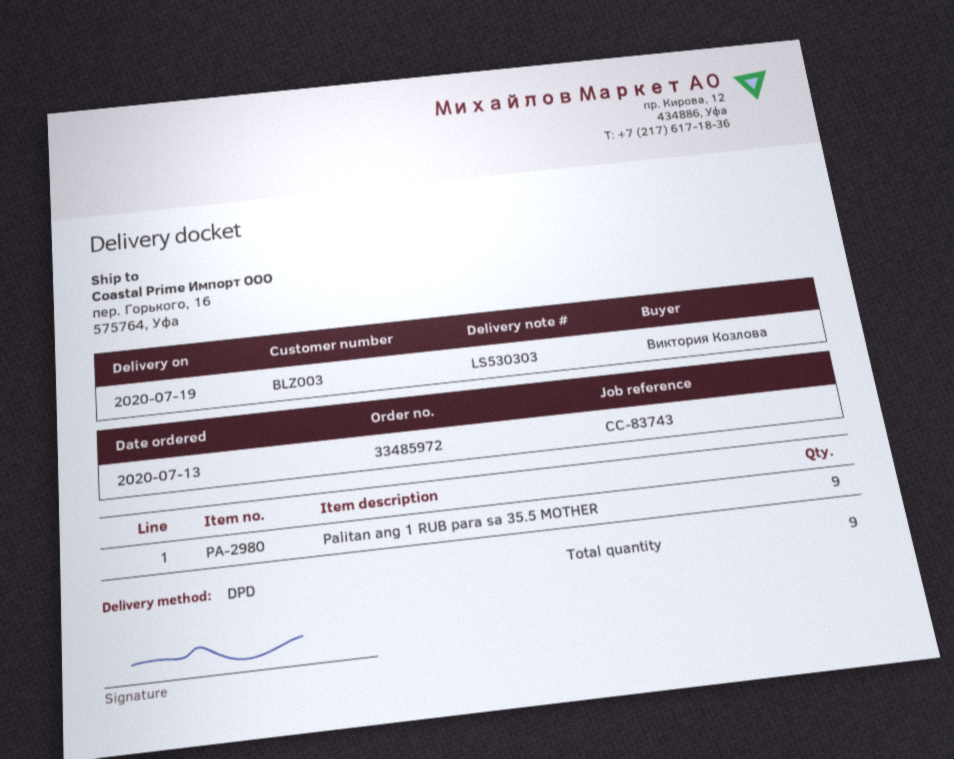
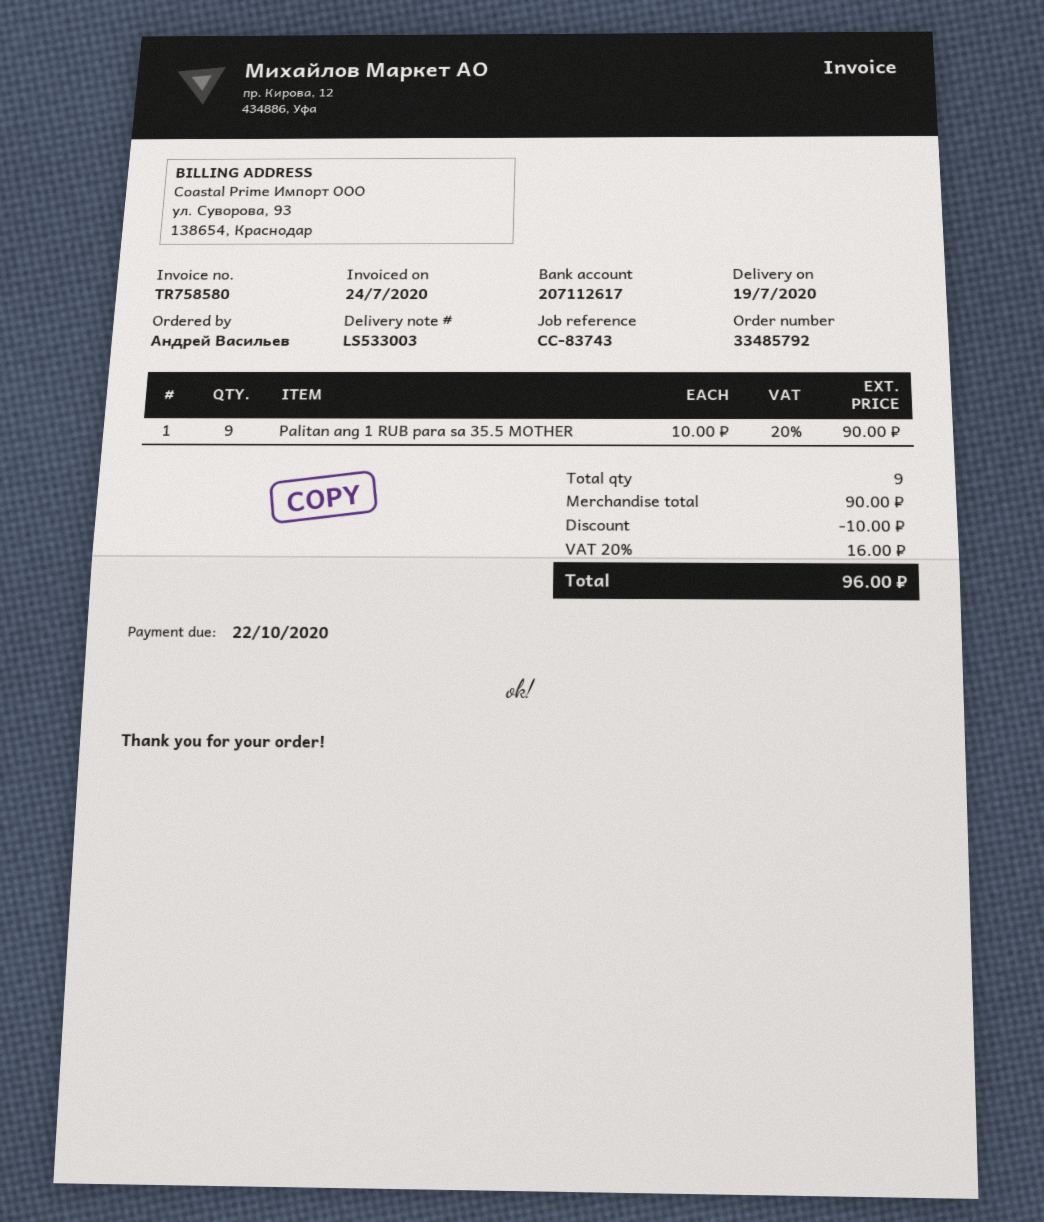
order number: 33485972 -> 33485792
delivery note number: LS530303 -> LS533003
ordered by: Виктория Козлова -> Андрей Васильев

